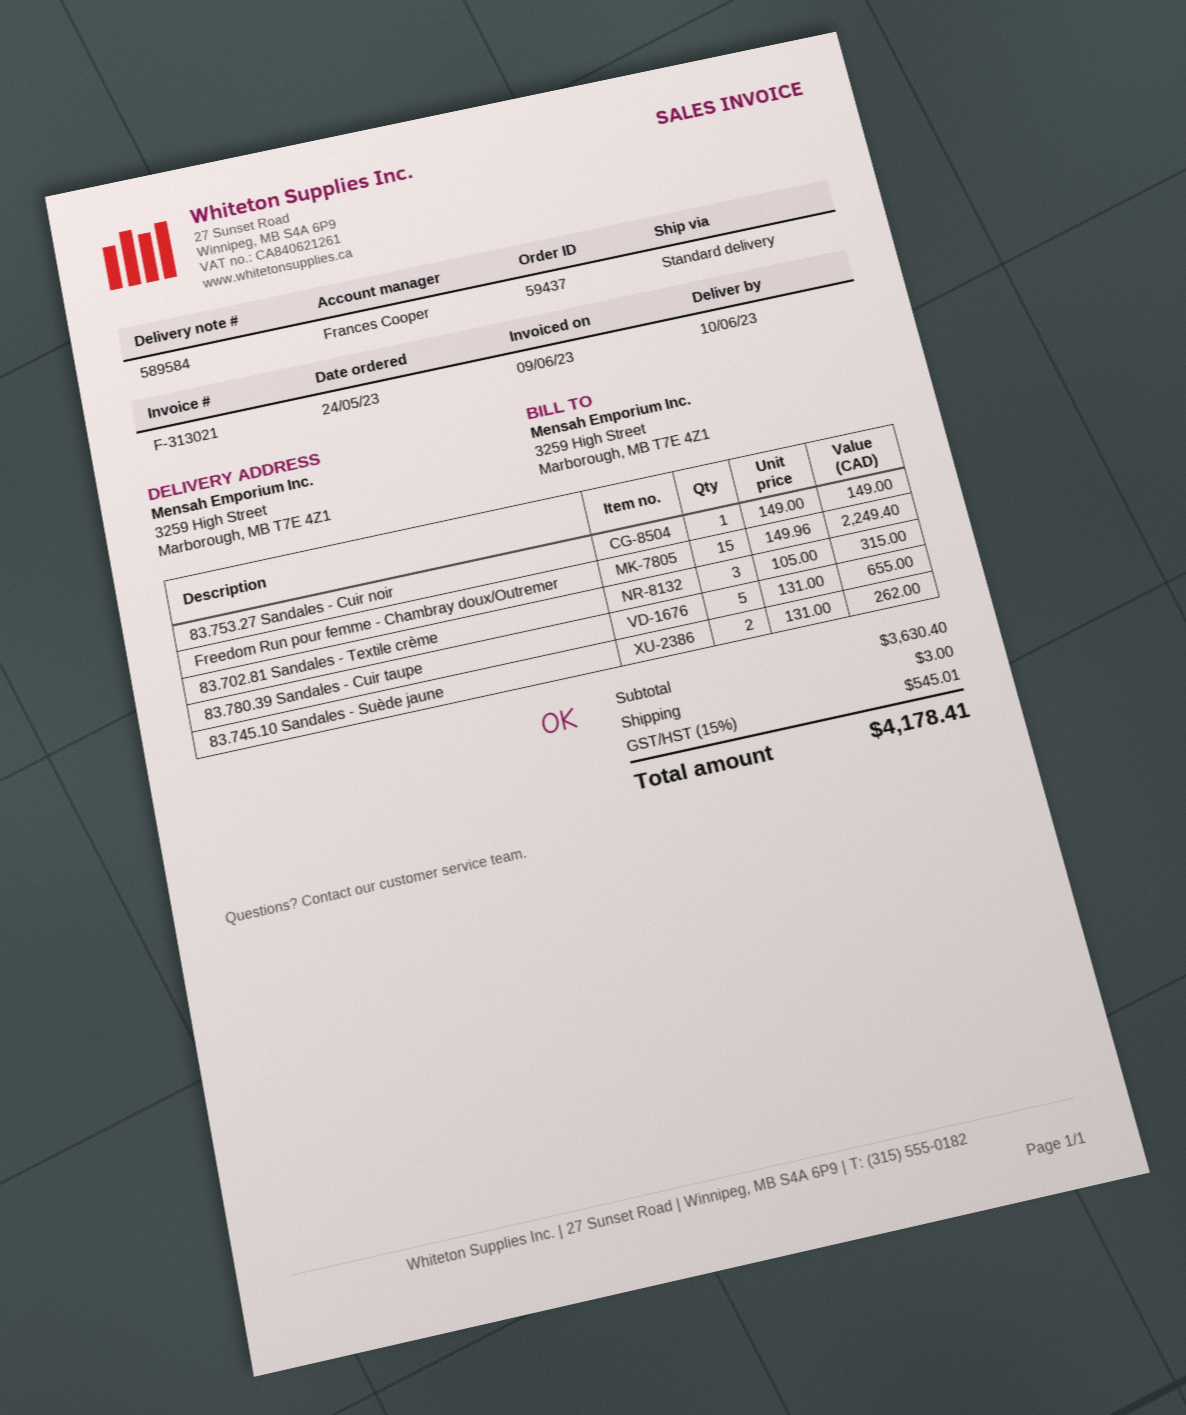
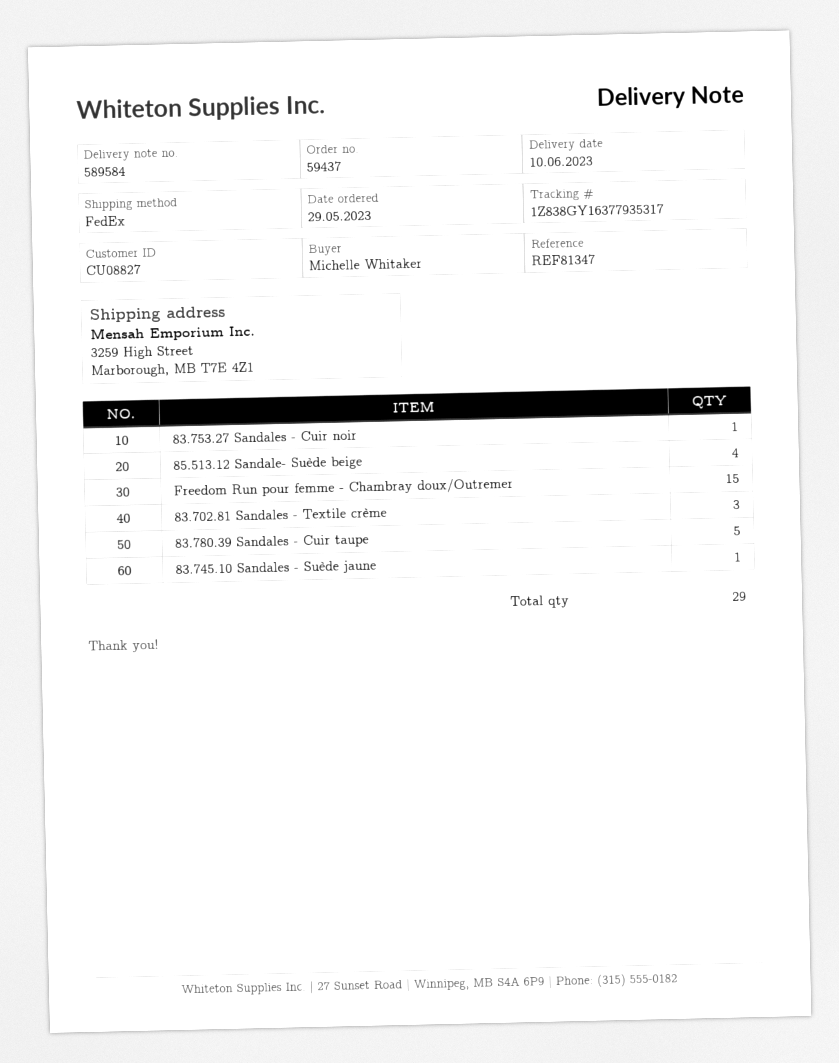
order date: 2023-05-24 -> 2023-05-29
shipping method: standard -> FedEx
83.745.10 Sandales - Suède jaune: 2 -> 1
85.513.12 Sandale- Suède beige: none -> 4

